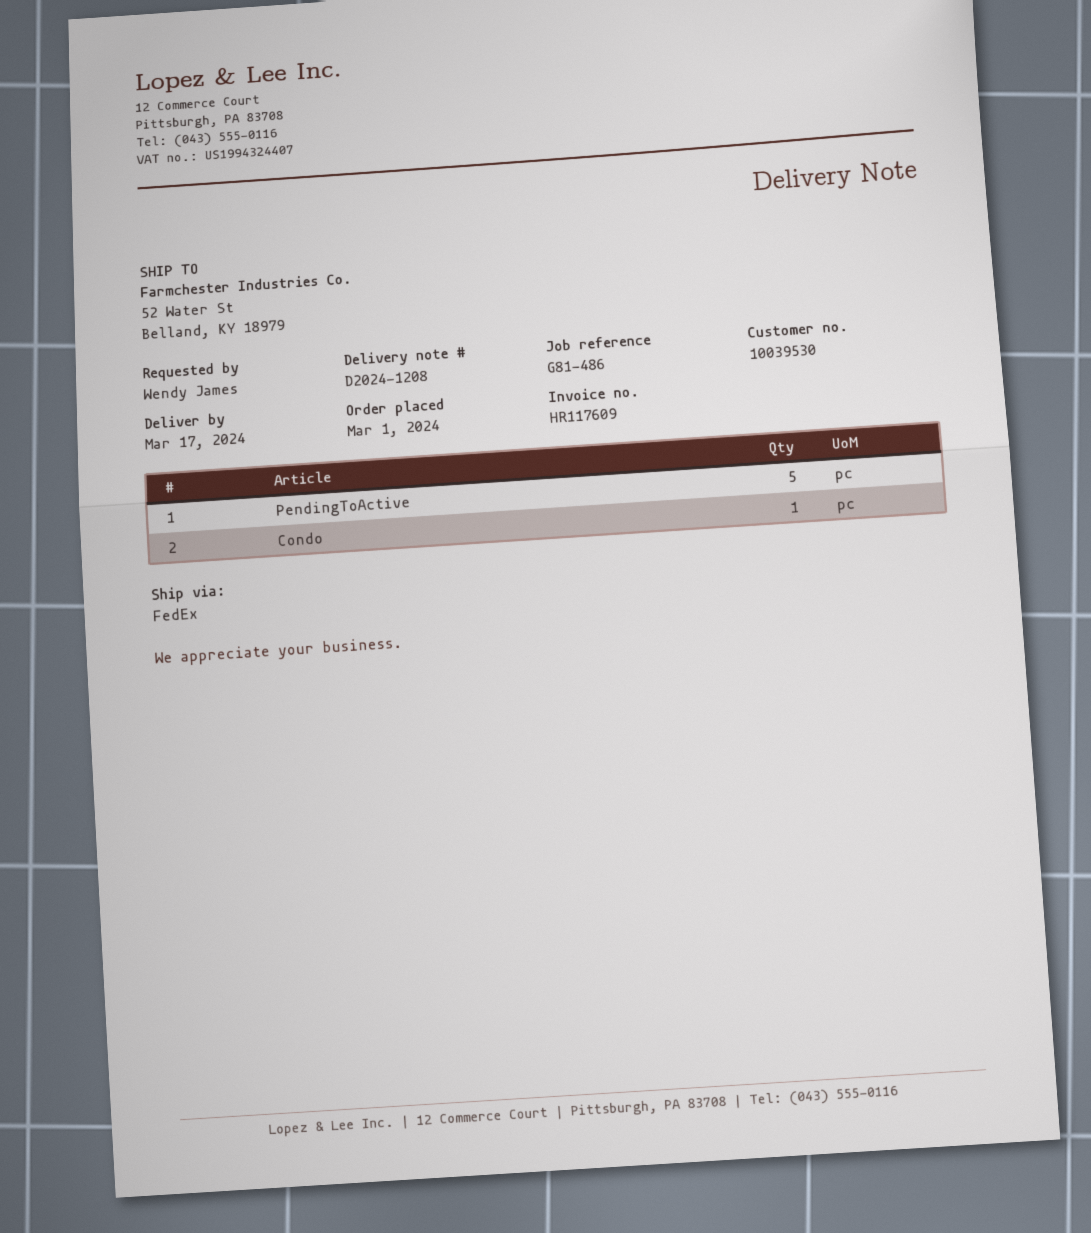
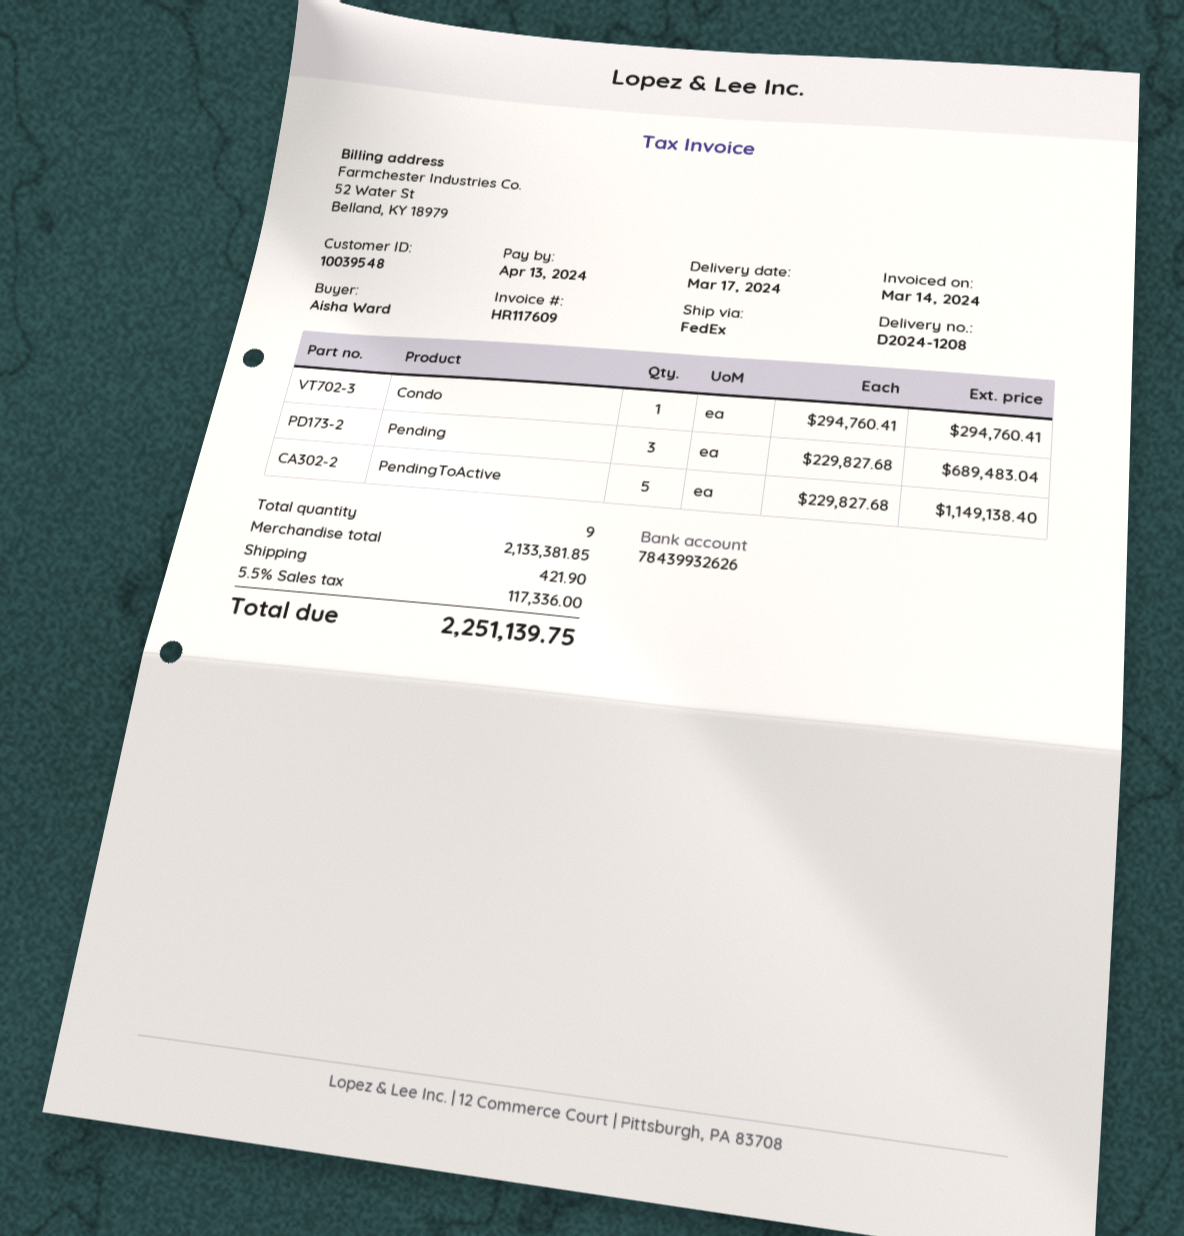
customer number: 10039530 -> 10039548
ordered by: Wendy James -> Aisha Ward
Pending: none -> 3

